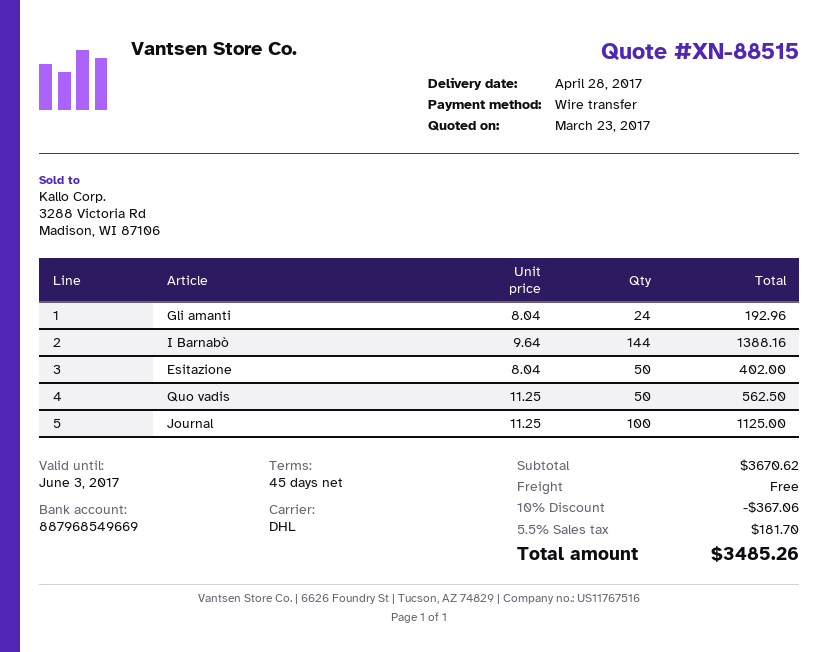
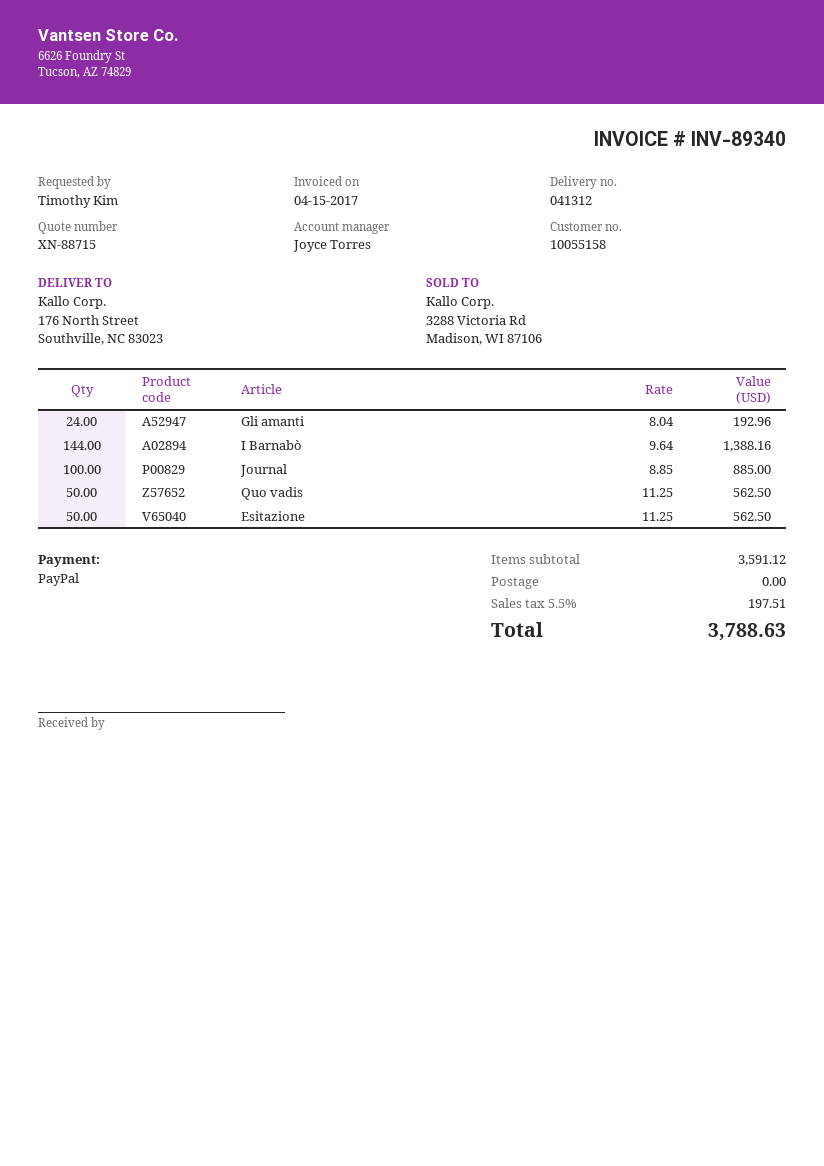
quote number: XN-88515 -> XN-88715
payment method: bank transfer -> PayPal
Esitazione: 50 x 8.04 = 402.00 -> 50 x 11.25 = 562.50
Journal: 100 x 11.25 = 1125.00 -> 100 x 8.85 = 885.00
subtotal: 3670.62 -> 3591.12
discount: 10% = 367.06 -> none
tax: 5.5% = 181.70 -> 5.5% = 197.51
total: 3485.26 -> 3788.63

